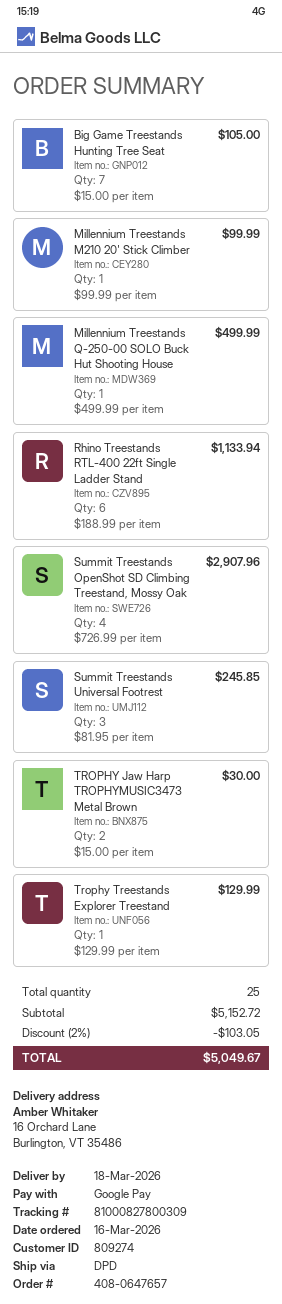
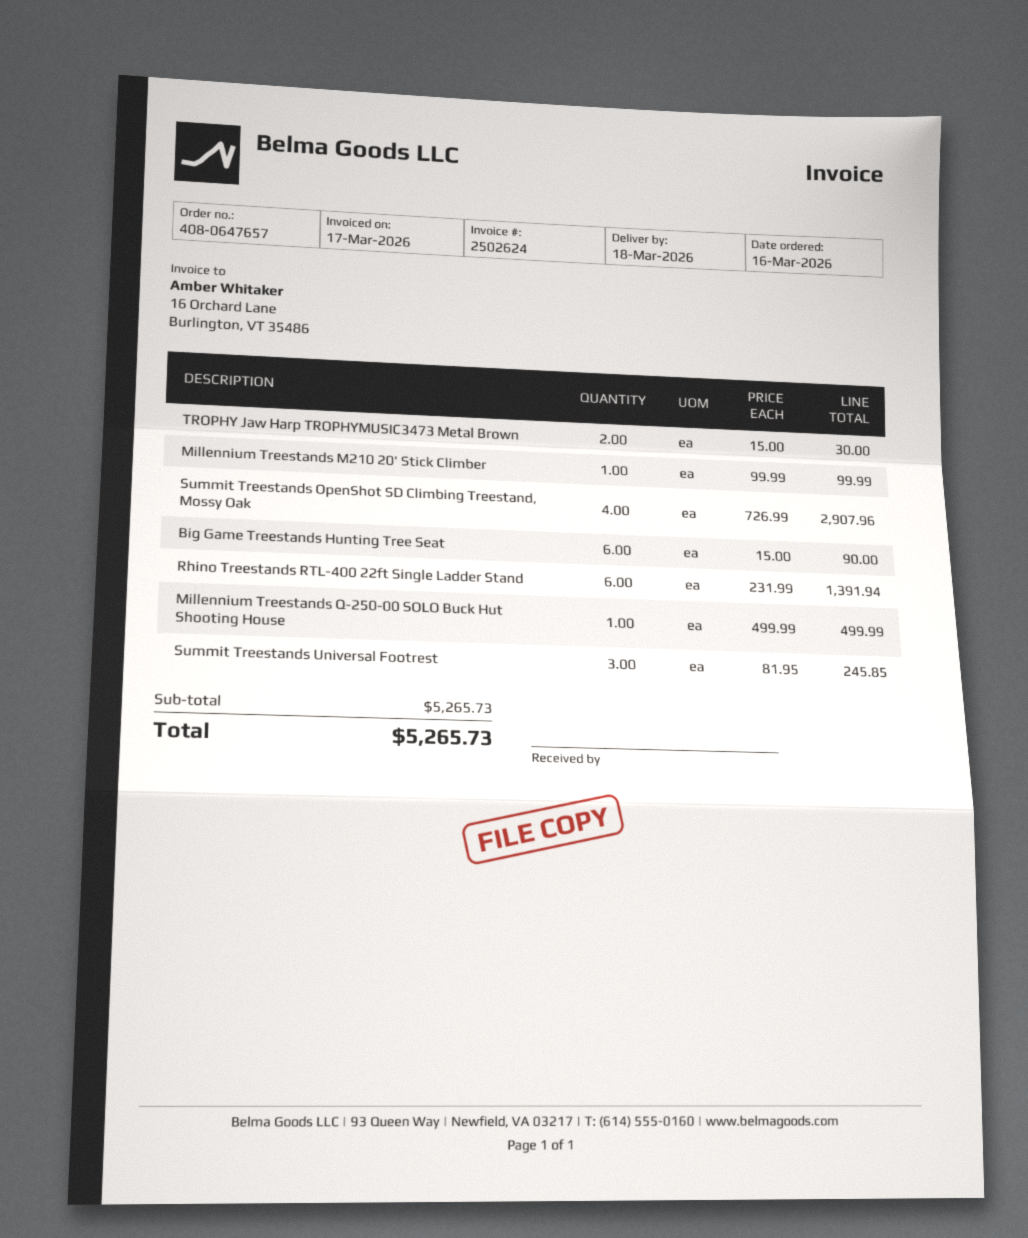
Big Game Treestands Hunting Tree Seat: 7 x 15.00 = 105.00 -> 6 x 15.00 = 90.00
Rhino Treestands RTL-400 22ft Single Ladder Stand: 6 x 188.99 = 1133.94 -> 6 x 231.99 = 1391.94
Trophy Treestands Explorer Treestand: 1 x 129.99 = 129.99 -> none
subtotal: 5152.72 -> 5265.73
discount: 2% = 103.05 -> none
total: 5049.67 -> 5265.73

